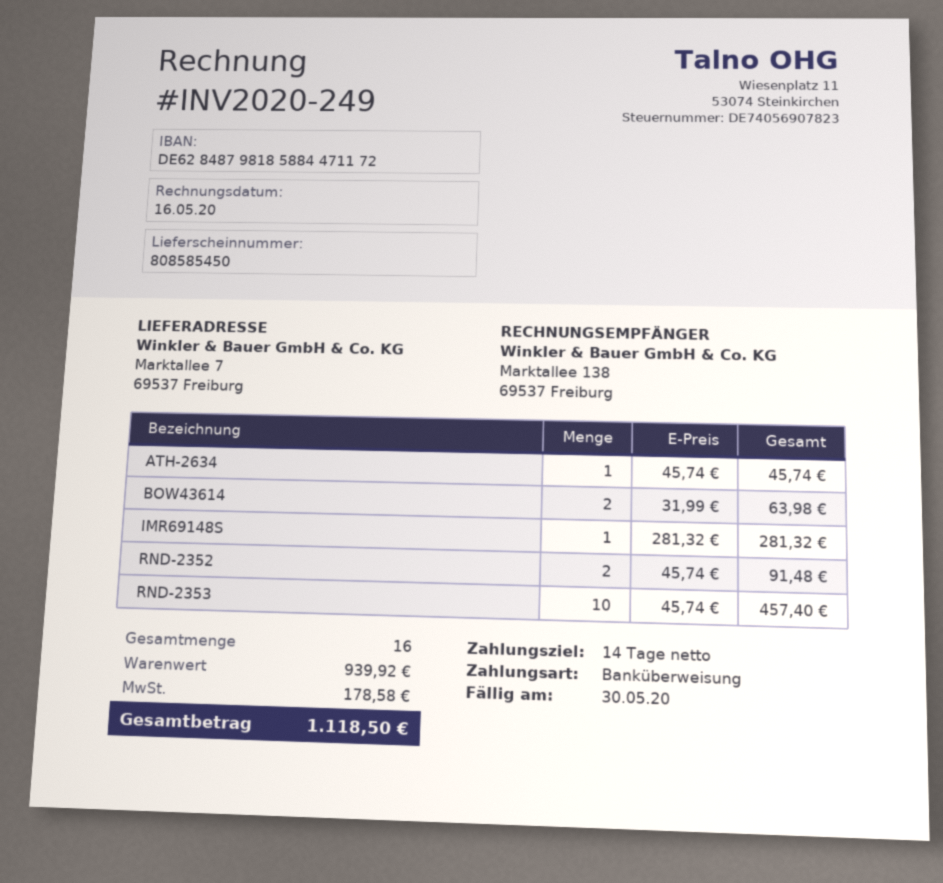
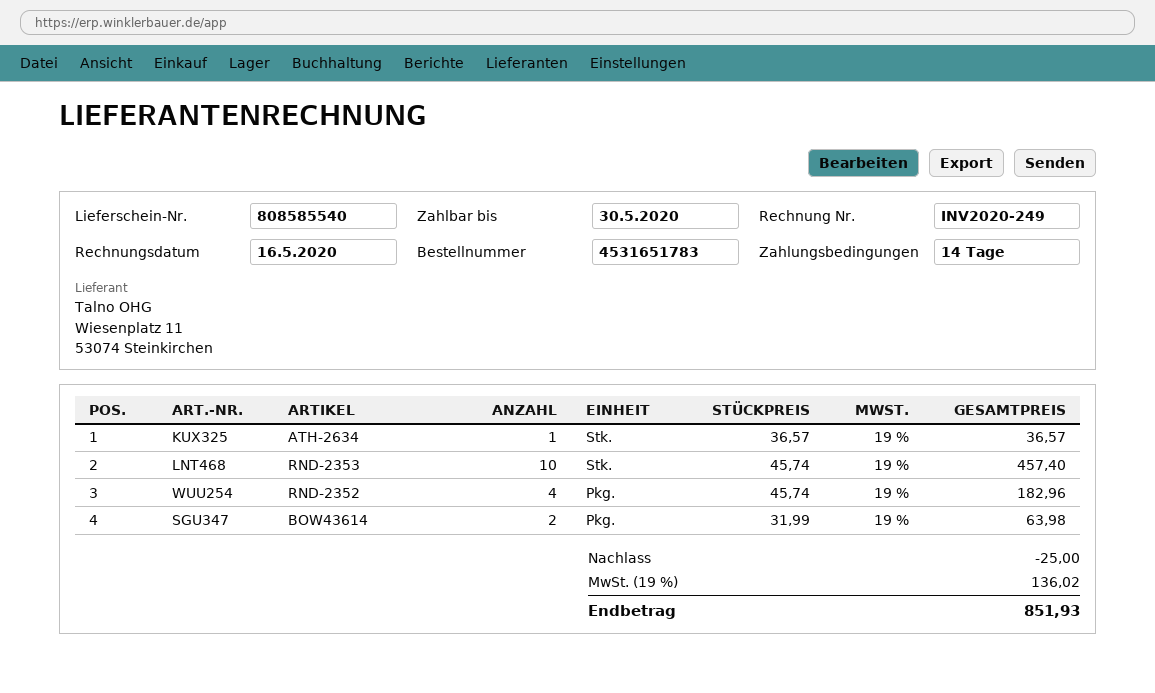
delivery note number: 808585450 -> 808585540
ATH-2634: 1 x 45.74 = 45.74 -> 1 x 36.57 = 36.57
IMR69148S: 1 x 281.32 = 281.32 -> none
RND-2352: 2 x 45.74 = 91.48 -> 4 x 45.74 = 182.96
discount: none -> 25.00
tax: 178.58 -> 136.02
total: 1118.50 -> 851.93

